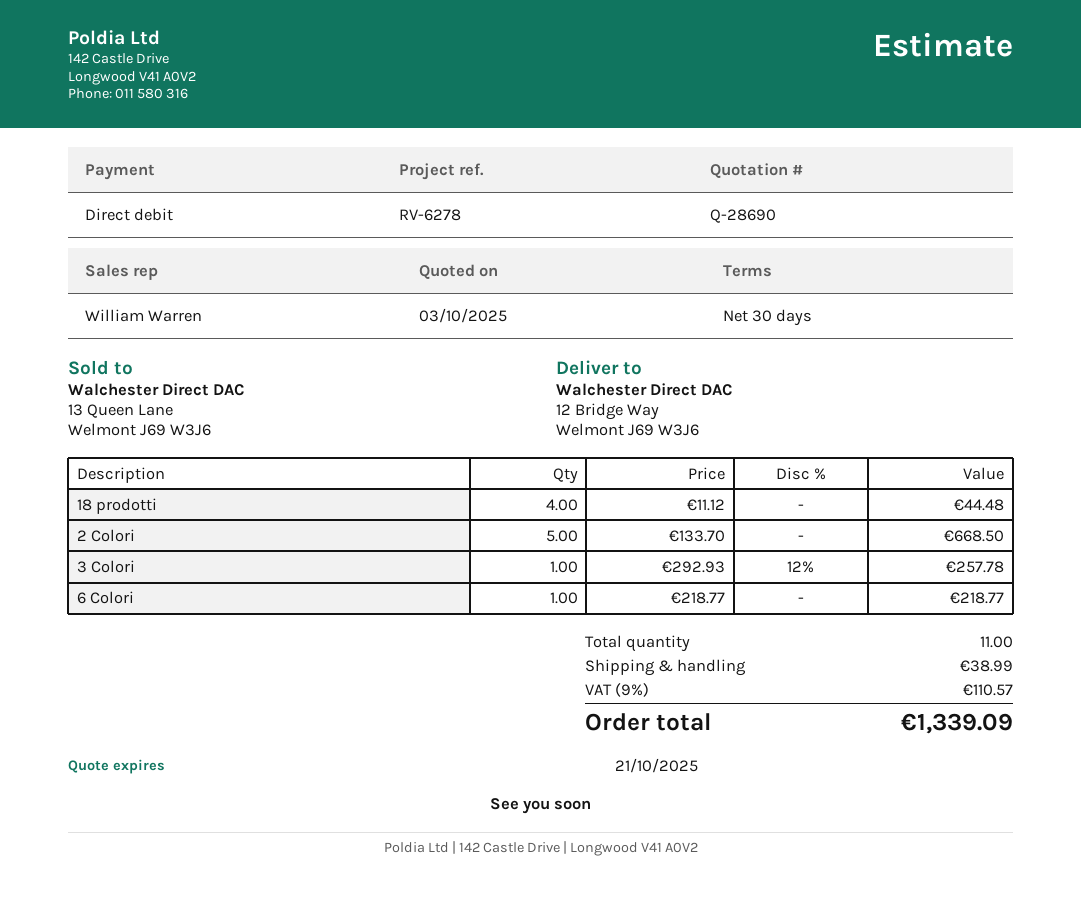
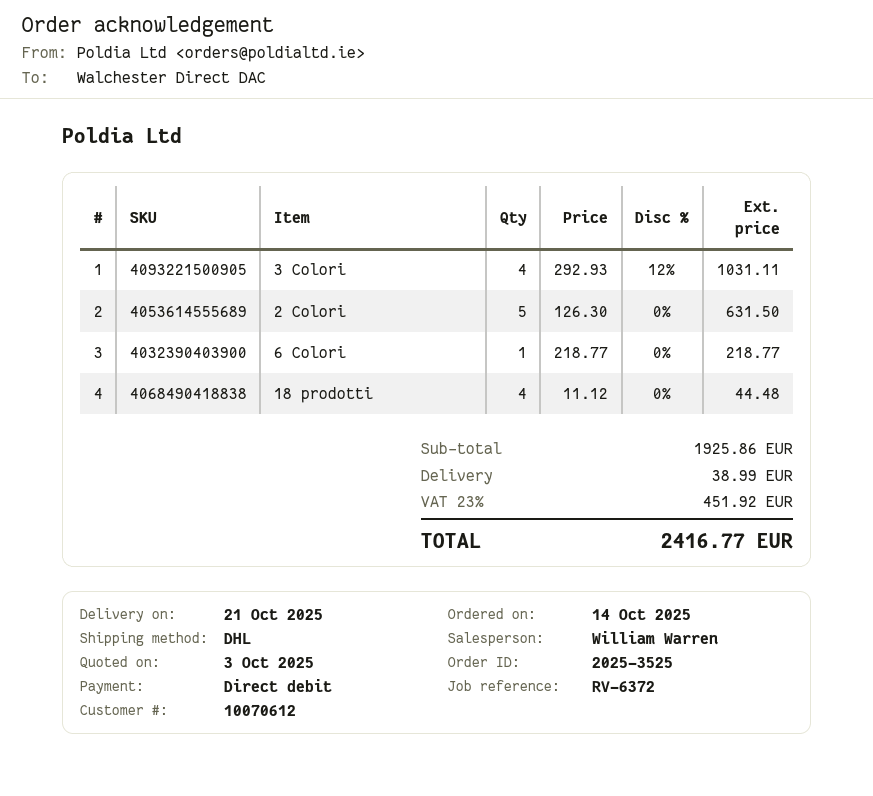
reference: RV-6278 -> RV-6372
2 Colori: 5 x 133.70 = 668.50 -> 5 x 126.30 = 631.50
3 Colori: 1 x 292.93 - 12% = 257.78 -> 4 x 292.93 - 12% = 1031.11
tax: 9% = 110.57 -> 23% = 451.92
total: 1339.09 -> 2416.77

